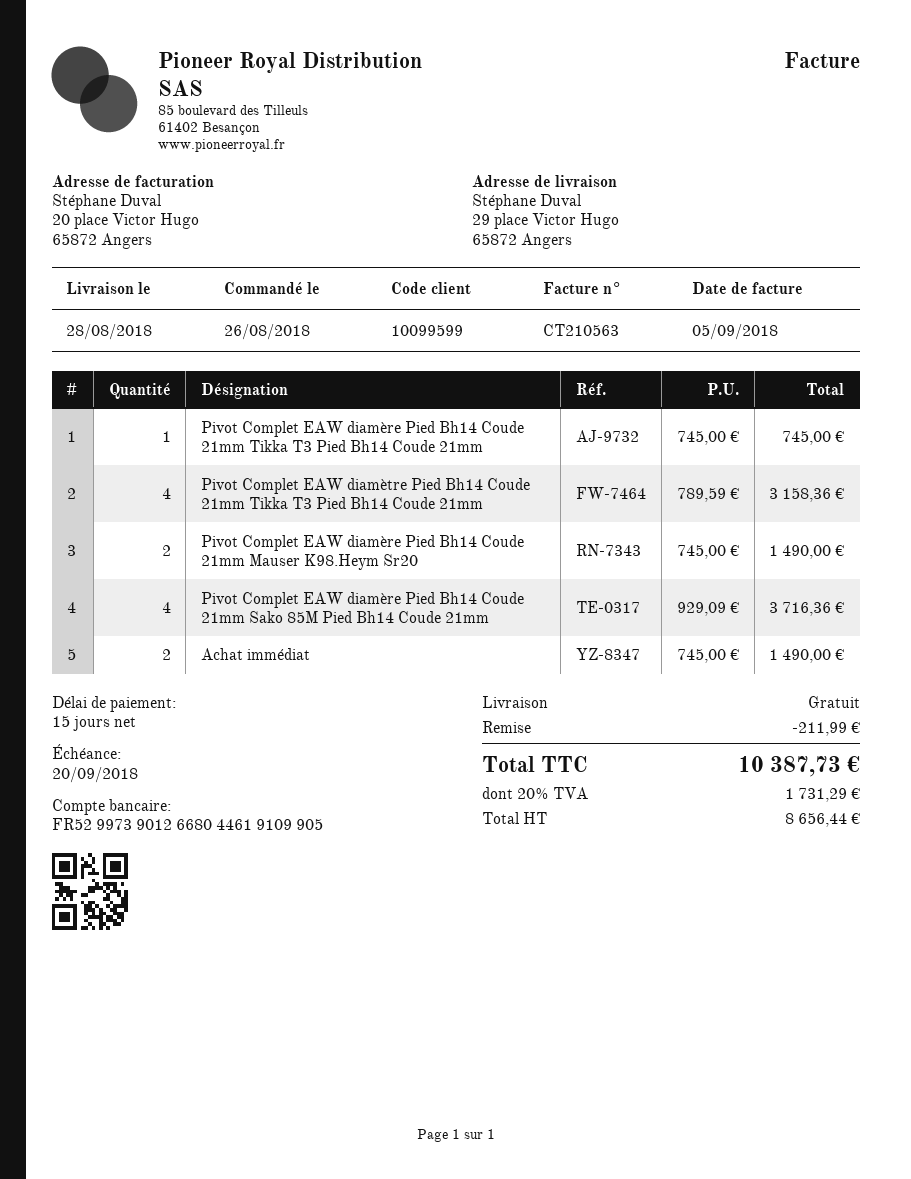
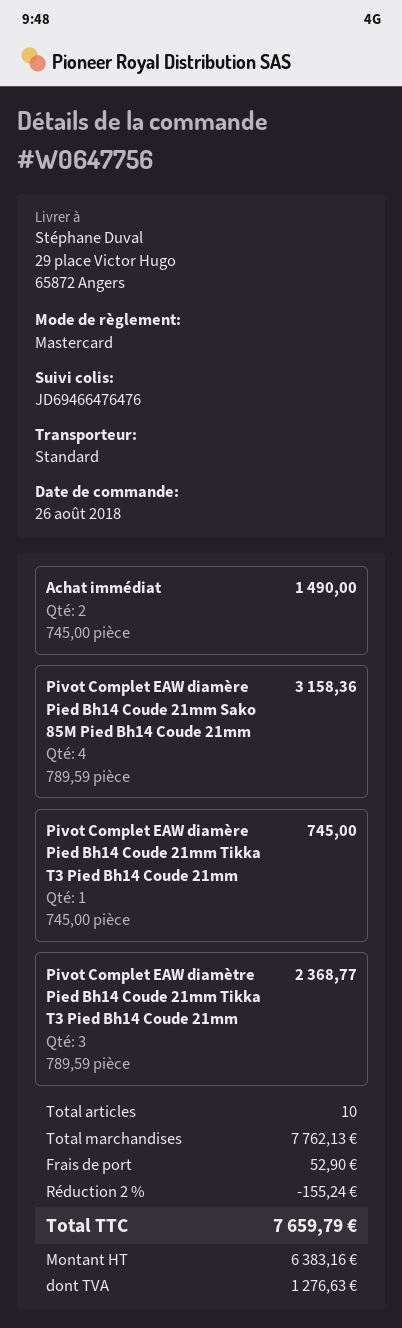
Pivot Complet EAW diamètre Pied Bh14 Coude 21mm Tikka T3 Pied Bh14 Coude 21mm: 4 x 789.59 = 3158.36 -> 3 x 789.59 = 2368.77
Pivot Complet EAW diamère Pied Bh14 Coude 21mm Mauser K98.Heym Sr20: 2 x 745.00 = 1490.00 -> none
Pivot Complet EAW diamère Pied Bh14 Coude 21mm Sako 85M Pied Bh14 Coude 21mm: 4 x 929.09 = 3716.36 -> 4 x 789.59 = 3158.36
discount: 211.99 -> 155.24
shipping: 0.00 -> 52.90
net: 8656.44 -> 6383.16
tax: 1731.29 -> 1276.63
total: 10387.73 -> 7659.79

